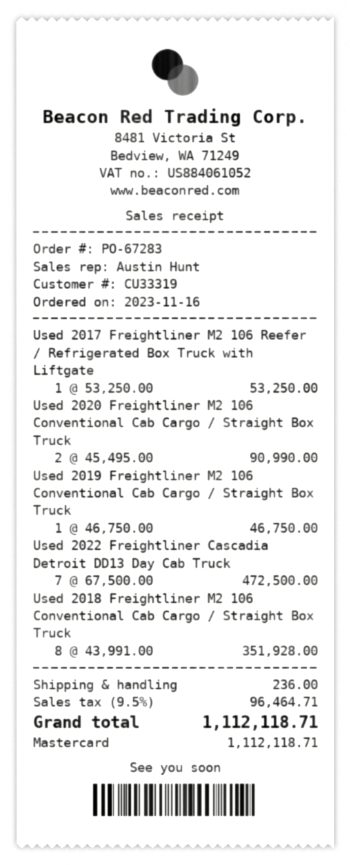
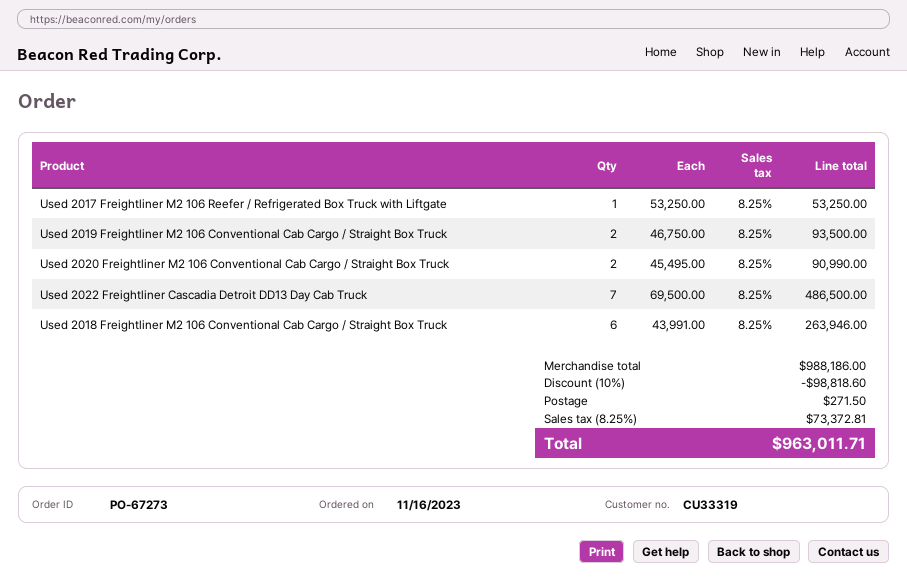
order number: PO-67283 -> PO-67273
Used 2019 Freightliner M2 106 Conventional Cab Cargo / Straight Box Truck: 1 x 46750.00 = 46750.00 -> 2 x 46750.00 = 93500.00
Used 2022 Freightliner Cascadia Detroit DD13 Day Cab Truck: 7 x 67500.00 = 472500.00 -> 7 x 69500.00 = 486500.00
Used 2018 Freightliner M2 106 Conventional Cab Cargo / Straight Box Truck: 8 x 43991.00 = 351928.00 -> 6 x 43991.00 = 263946.00
discount: none -> 10% = 98818.60
shipping: 236.00 -> 271.50
tax: 9.5% = 96464.71 -> 8.25% = 73372.81
total: 1112118.71 -> 963011.71

